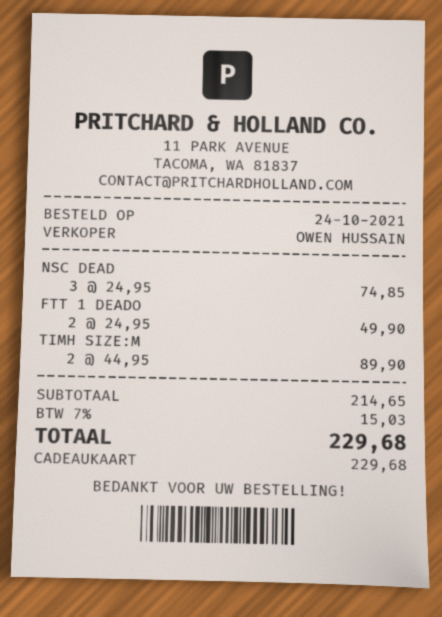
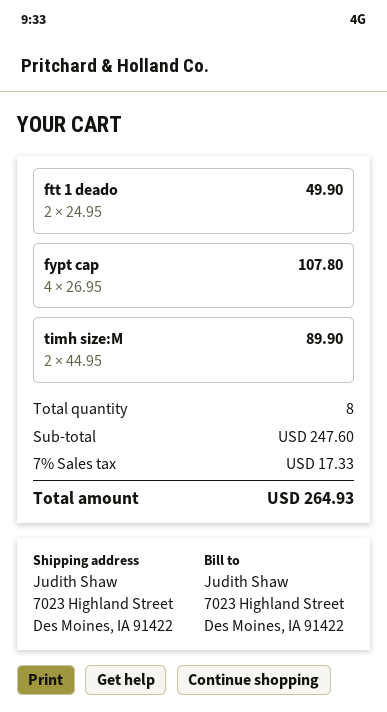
NSC DEAD: 3 x 24.95 = 74.85 -> none
fypt cap: none -> 4 x 26.95 = 107.80
subtotal: 214.65 -> 247.60
tax: 7% = 15.03 -> 7% = 17.33
total: 229.68 -> 264.93

